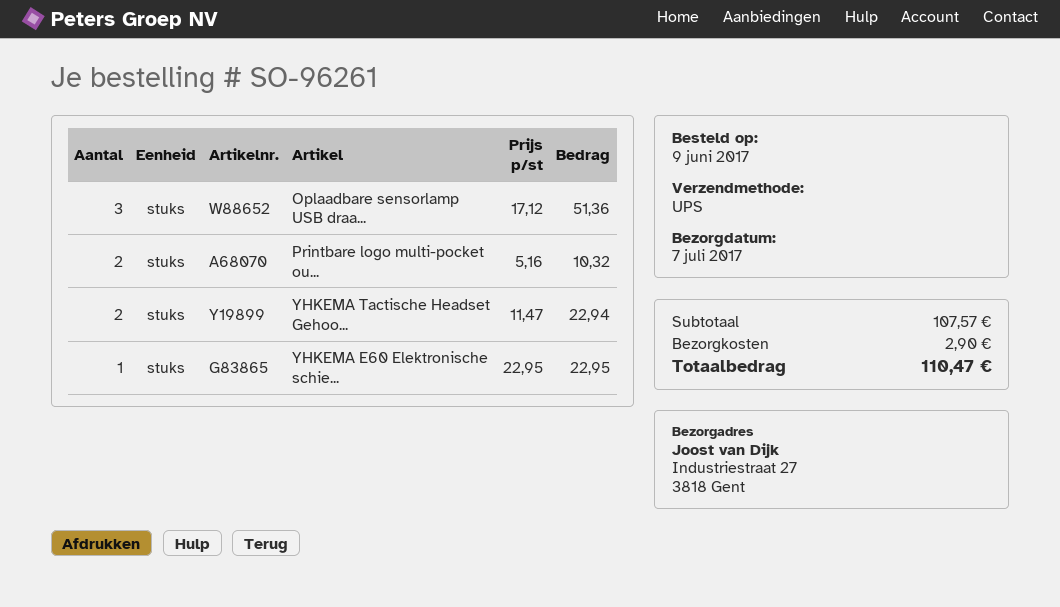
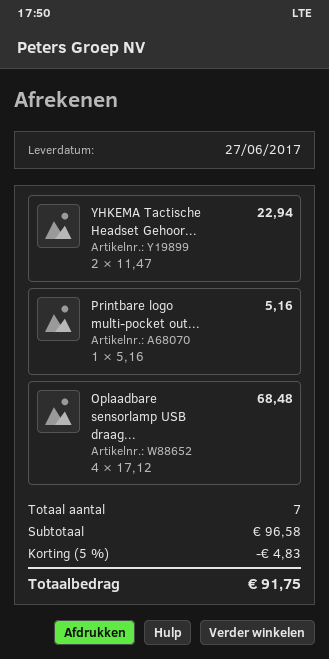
delivery date: 2017-07-07 -> 2017-06-27
Oplaadbare sensorlamp USB draa...: 3 x 17.12 = 51.36 -> 4 x 17.12 = 68.48
Printbare logo multi-pocket ou...: 2 x 5.16 = 10.32 -> 1 x 5.16 = 5.16
YHKEMA E60 Elektronische schie...: 1 x 22.95 = 22.95 -> none
subtotal: 107.57 -> 96.58
discount: none -> 5% = 4.83
shipping: 2.90 -> none
total: 110.47 -> 91.75

